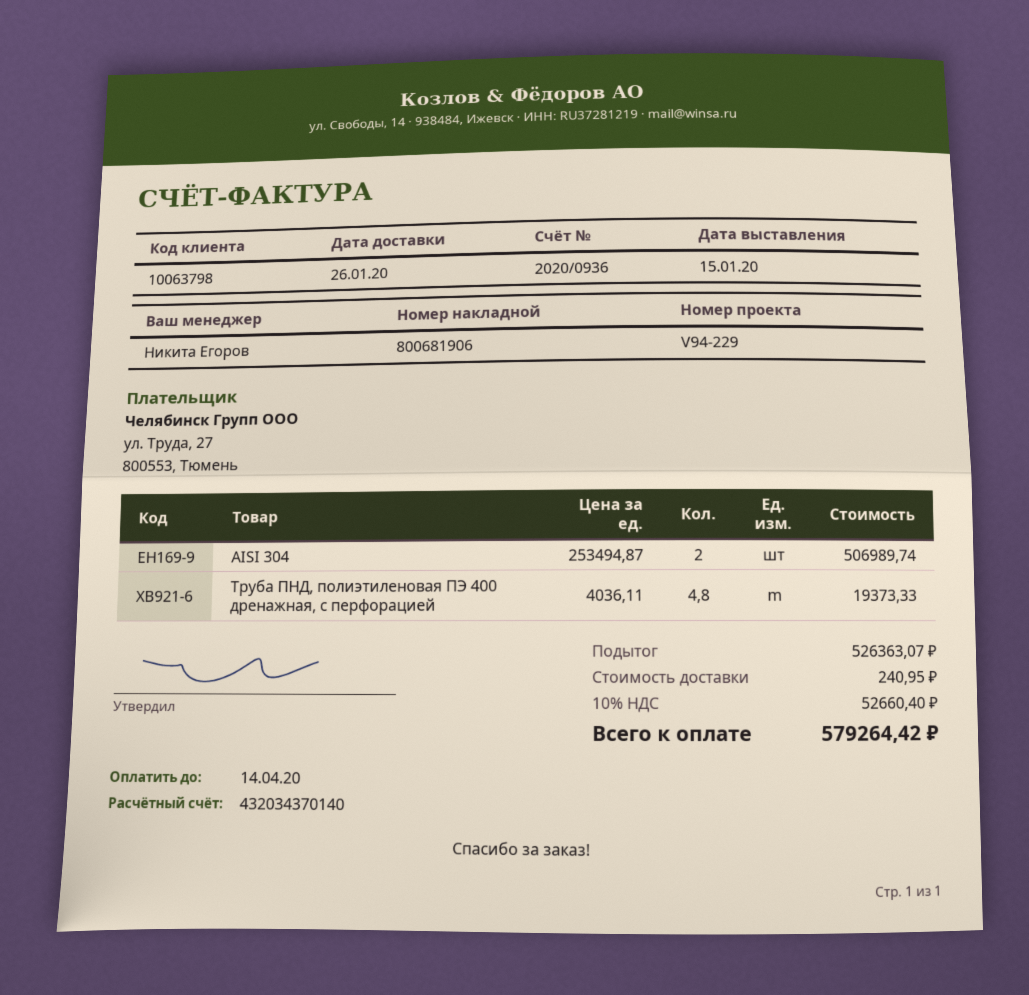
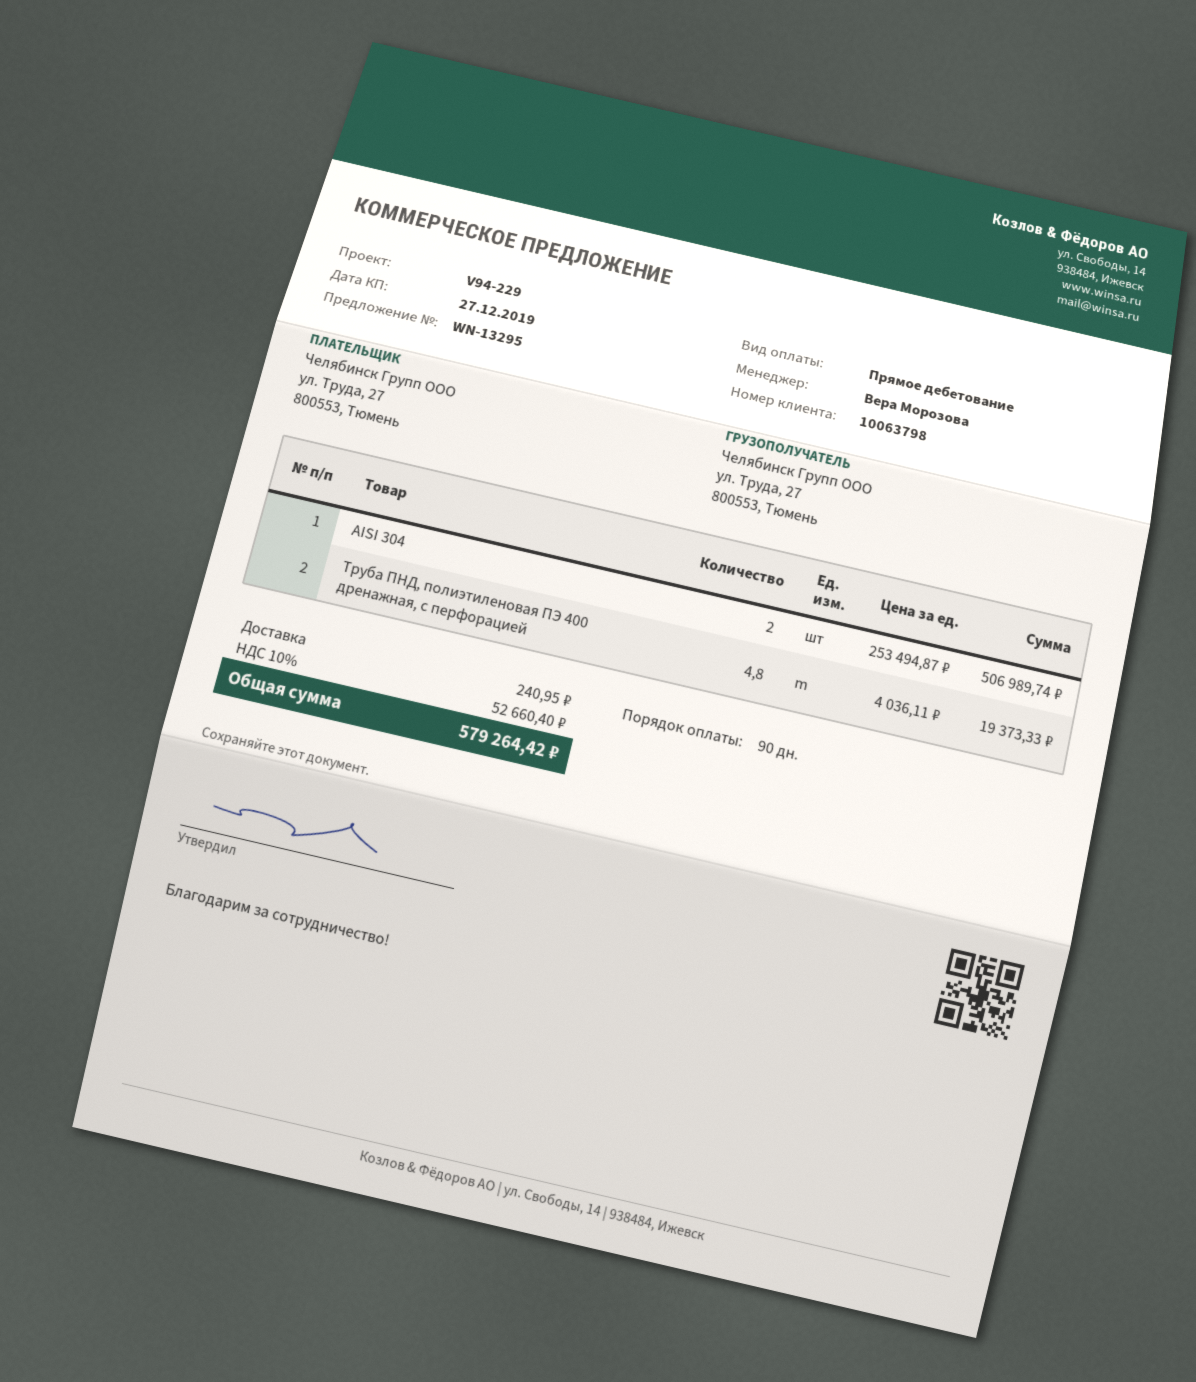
sales rep: Никита Егоров -> Вера Морозова

